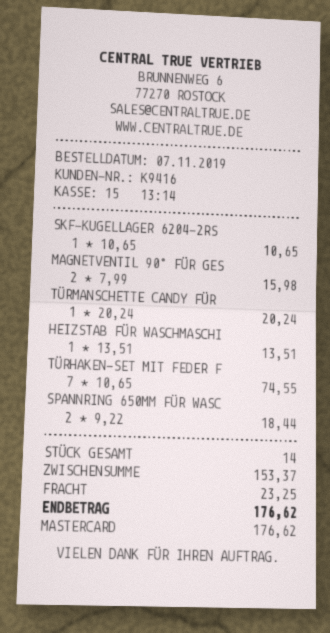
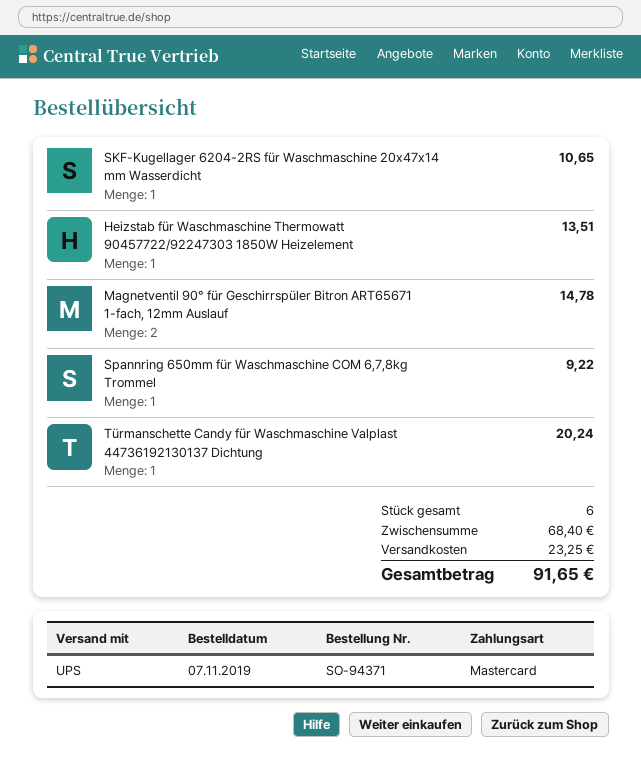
MAGNETVENTIL 90° FÜR GES: 2 for 15.98 -> 2 for 14.78
TÜRHAKEN-SET MIT FEDER F: 7 for 74.55 -> none
SPANNRING 650MM FÜR WASC: 2 for 18.44 -> 1 for 9.22
total quantity: 14 -> 6
subtotal: 153.37 -> 68.40
total: 176.62 -> 91.65

